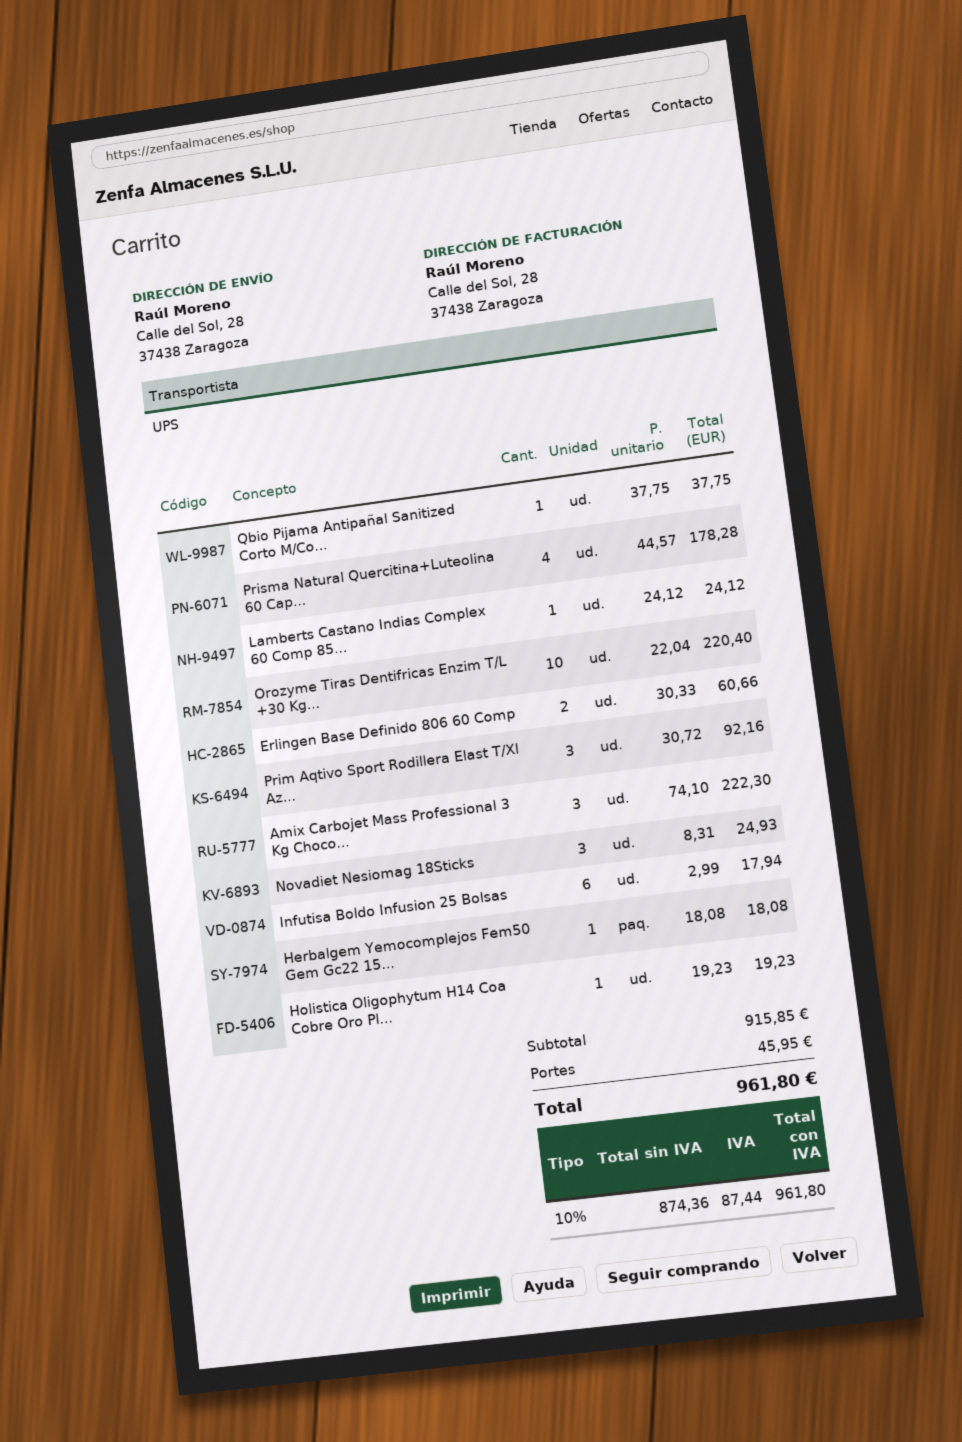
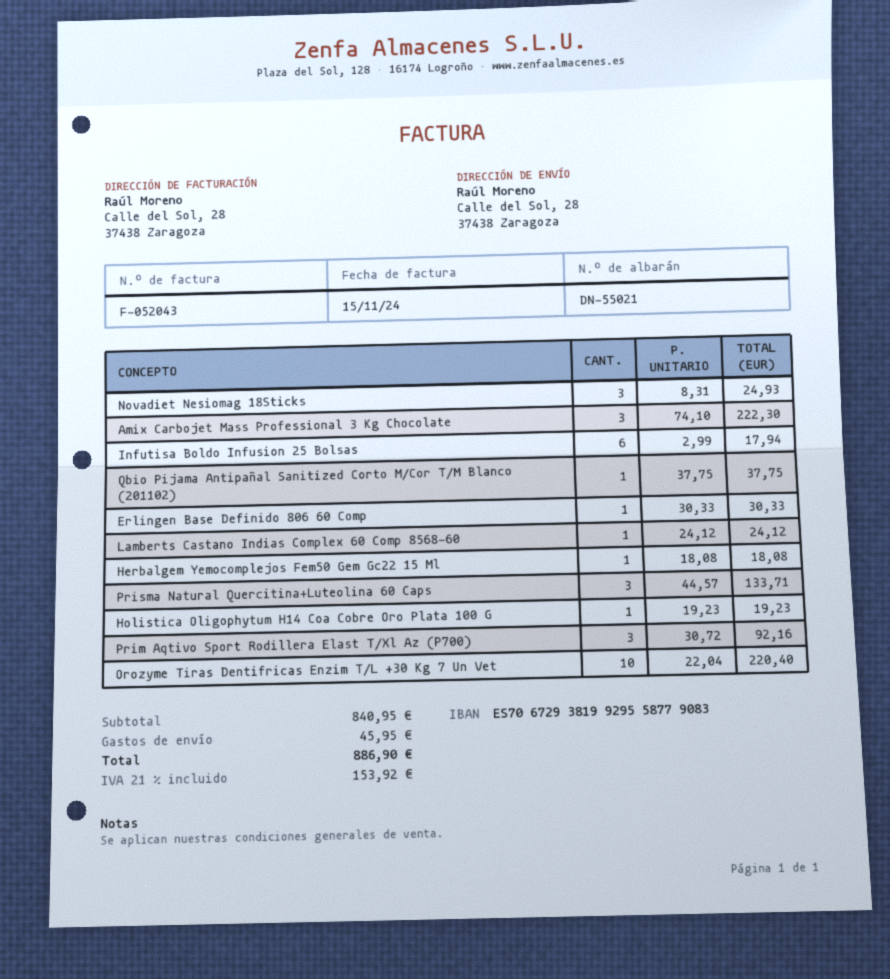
Prisma Natural Quercitina+Luteolina 60 Cap...: 4 x 44.57 = 178.28 -> 3 x 44.57 = 133.71
Erlingen Base Definido 806 60 Comp: 2 x 30.33 = 60.66 -> 1 x 30.33 = 30.33
subtotal: 915.85 -> 840.95
tax: 10% = 87.44 -> 21% = 153.92
total: 961.80 -> 886.90

